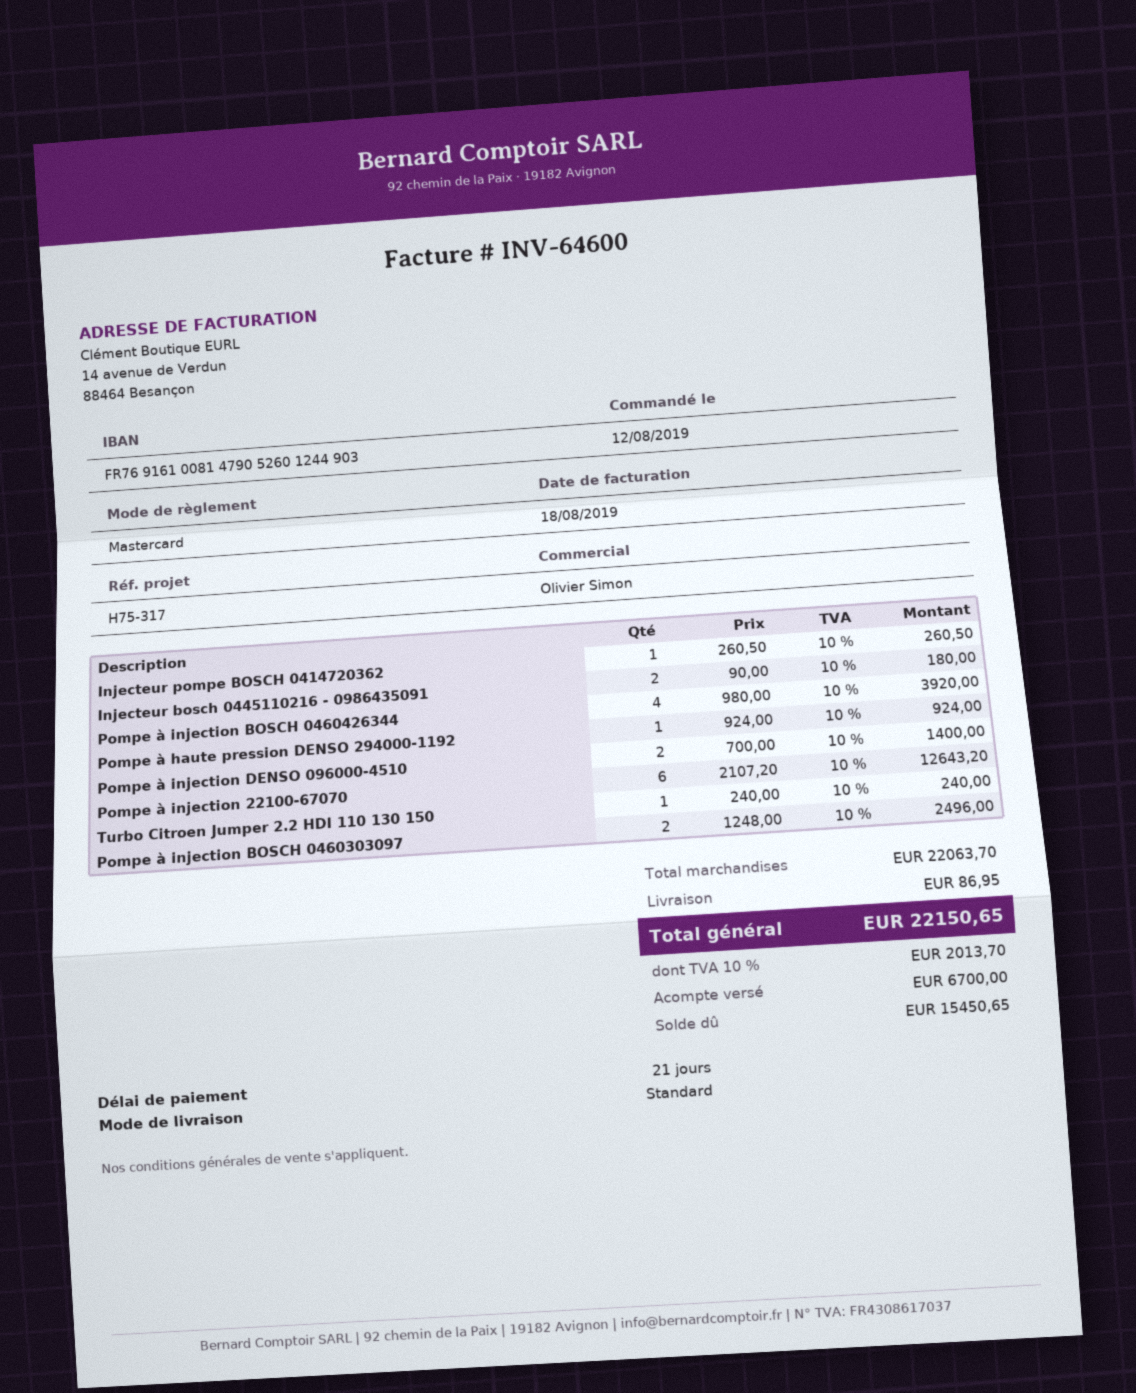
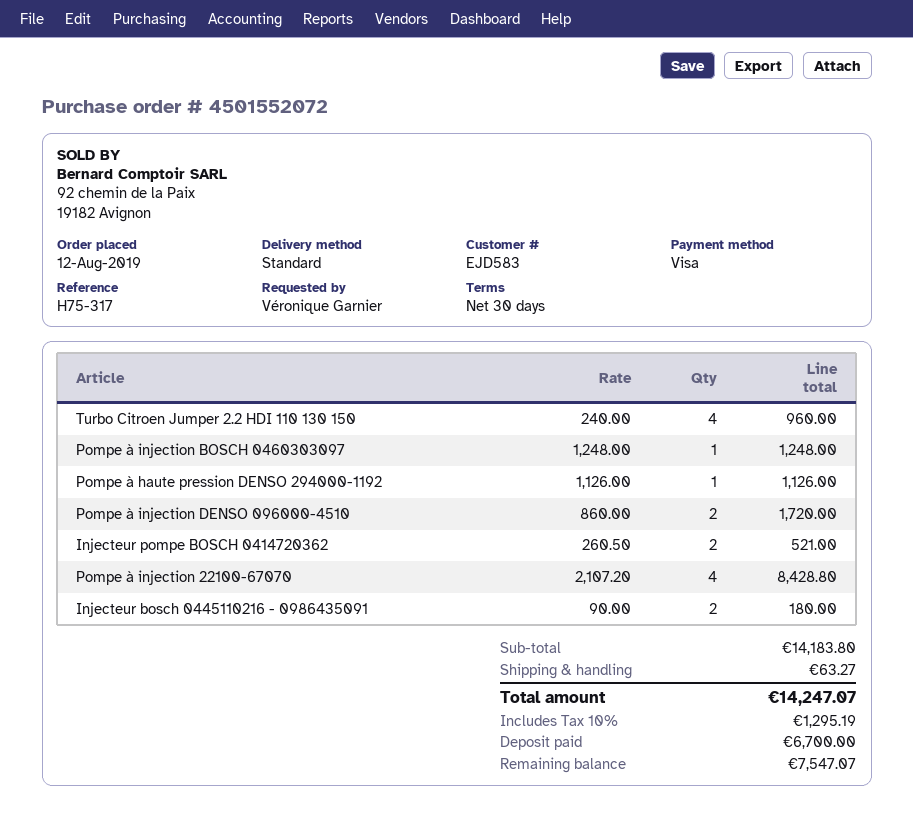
payment terms: 21 days -> 30 days
payment method: Mastercard -> Visa
Injecteur pompe BOSCH 0414720362: 1 x 260.50 = 260.50 -> 2 x 260.50 = 521.00
Pompe à injection BOSCH 0460426344: 4 x 980.00 = 3920.00 -> none
Pompe à haute pression DENSO 294000-1192: 1 x 924.00 = 924.00 -> 1 x 1126.00 = 1126.00
Pompe à injection DENSO 096000-4510: 2 x 700.00 = 1400.00 -> 2 x 860.00 = 1720.00
Pompe à injection 22100-67070: 6 x 2107.20 = 12643.20 -> 4 x 2107.20 = 8428.80
Turbo Citroen Jumper 2.2 HDI 110 130 150: 1 x 240.00 = 240.00 -> 4 x 240.00 = 960.00
Pompe à injection BOSCH 0460303097: 2 x 1248.00 = 2496.00 -> 1 x 1248.00 = 1248.00
subtotal: 22063.70 -> 14183.80
shipping: 86.95 -> 63.27
tax: 10% = 2013.70 -> 10% = 1295.19
total: 22150.65 -> 14247.07
balance: 15450.65 -> 7547.07

